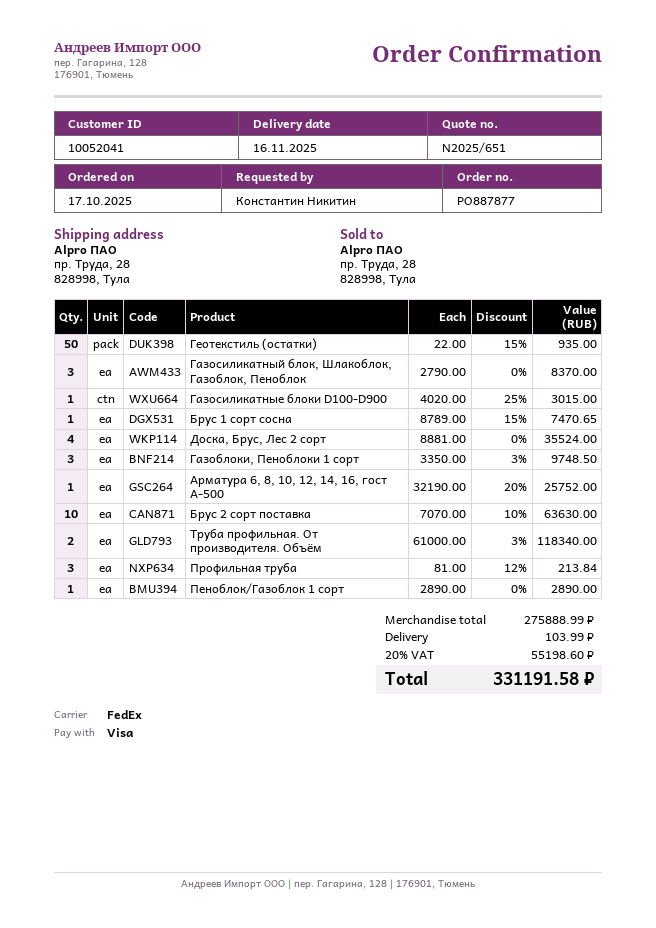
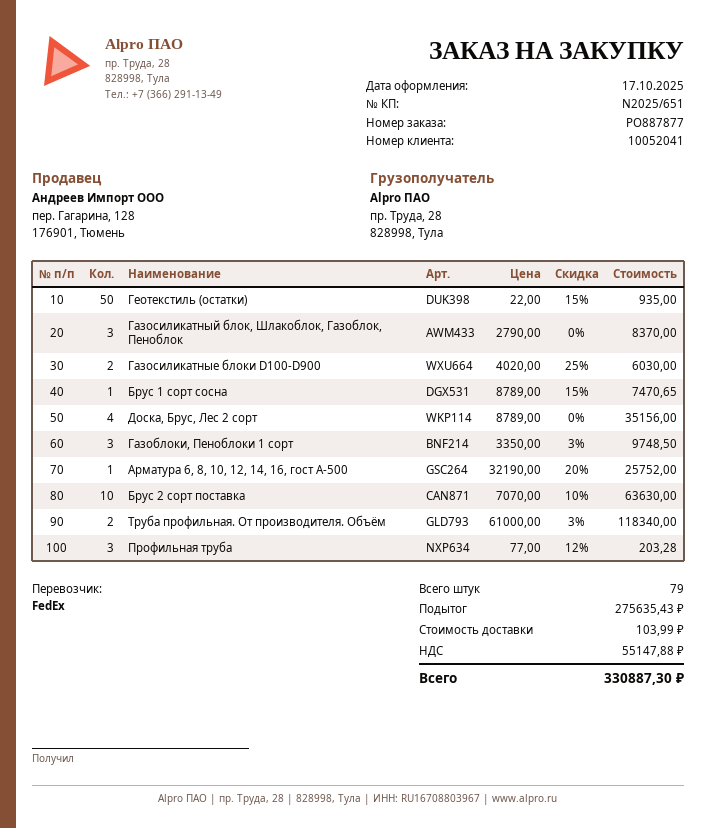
Газосиликатные блоки D100-D900: 1 x 4020.00 - 25% = 3015.00 -> 2 x 4020.00 - 25% = 6030.00
Доска, Брус, Лес 2 сорт: 4 x 8881.00 = 35524.00 -> 4 x 8789.00 = 35156.00
Профильная труба: 3 x 81.00 - 12% = 213.84 -> 3 x 77.00 - 12% = 203.28
Пеноблок/Газоблок 1 сорт: 1 x 2890.00 = 2890.00 -> none
subtotal: 275888.99 -> 275635.43
tax: 55198.60 -> 55147.88
total: 331191.58 -> 330887.30

